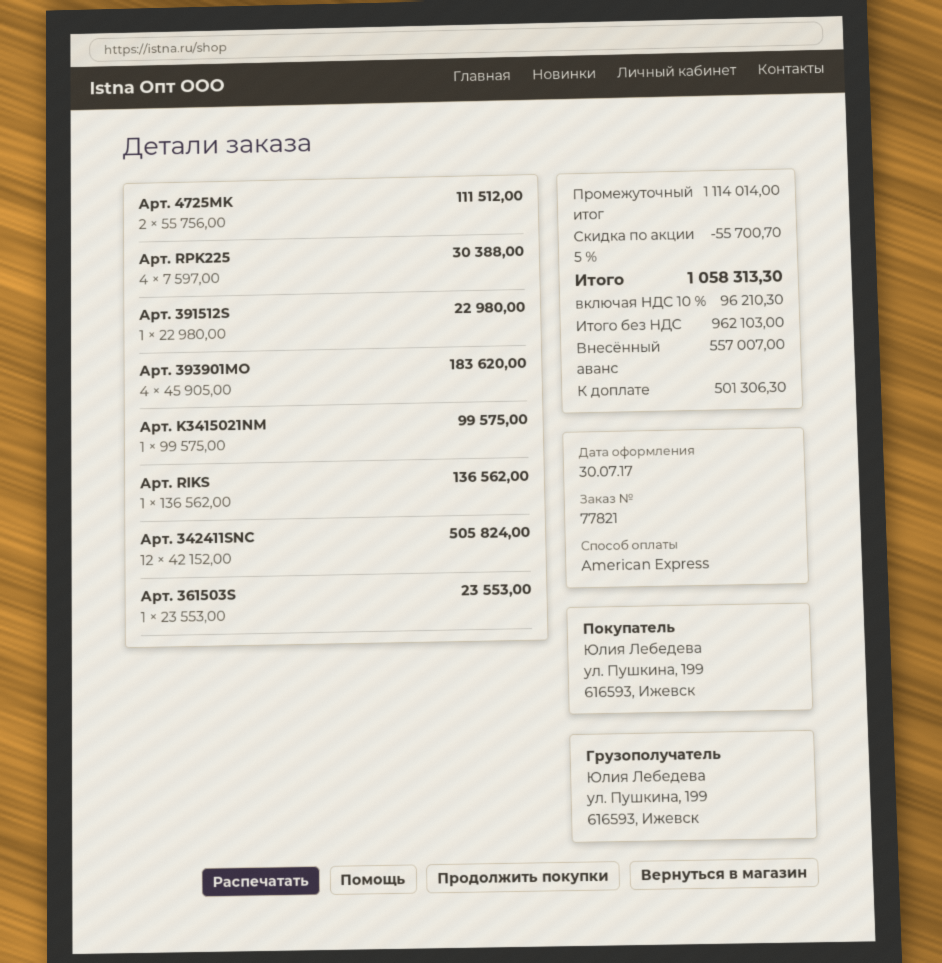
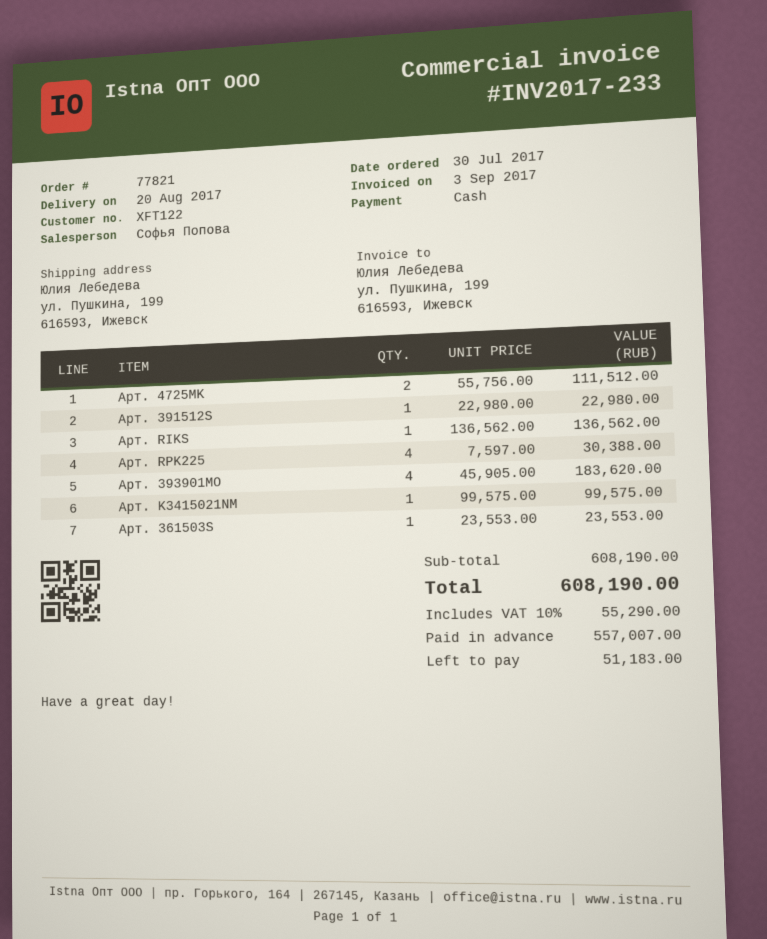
payment method: American Express -> cash
Арт. 342411SNC: 12 x 42152.00 = 505824.00 -> none
subtotal: 1114014.00 -> 608190.00
discount: 5% = 55700.70 -> none
tax: 10% = 96210.30 -> 10% = 55290.00
total: 1058313.30 -> 608190.00
balance: 501306.30 -> 51183.00

